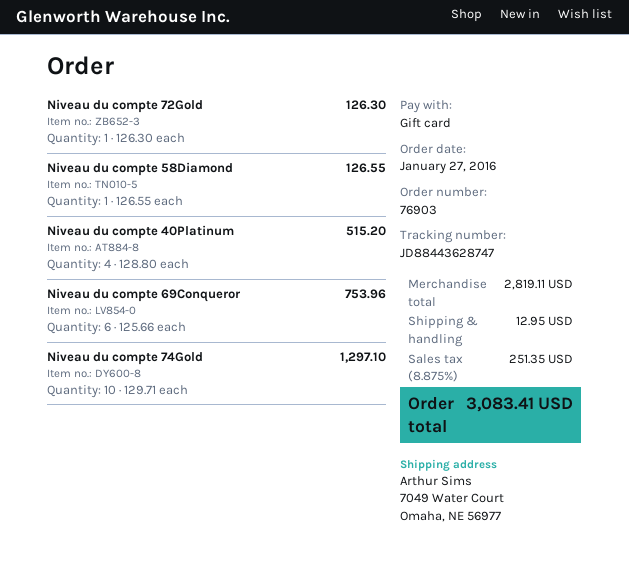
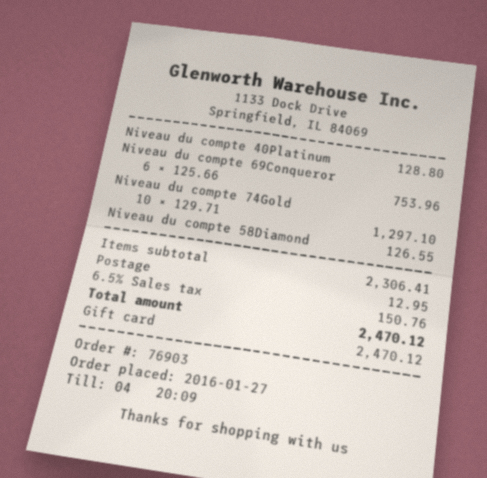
Niveau du compte 72Gold: 1 x 126.30 = 126.30 -> none
Niveau du compte 40Platinum: 4 x 128.80 = 515.20 -> 1 x 128.80 = 128.80
subtotal: 2819.11 -> 2306.41
tax: 8.875% = 251.35 -> 6.5% = 150.76
total: 3083.41 -> 2470.12

